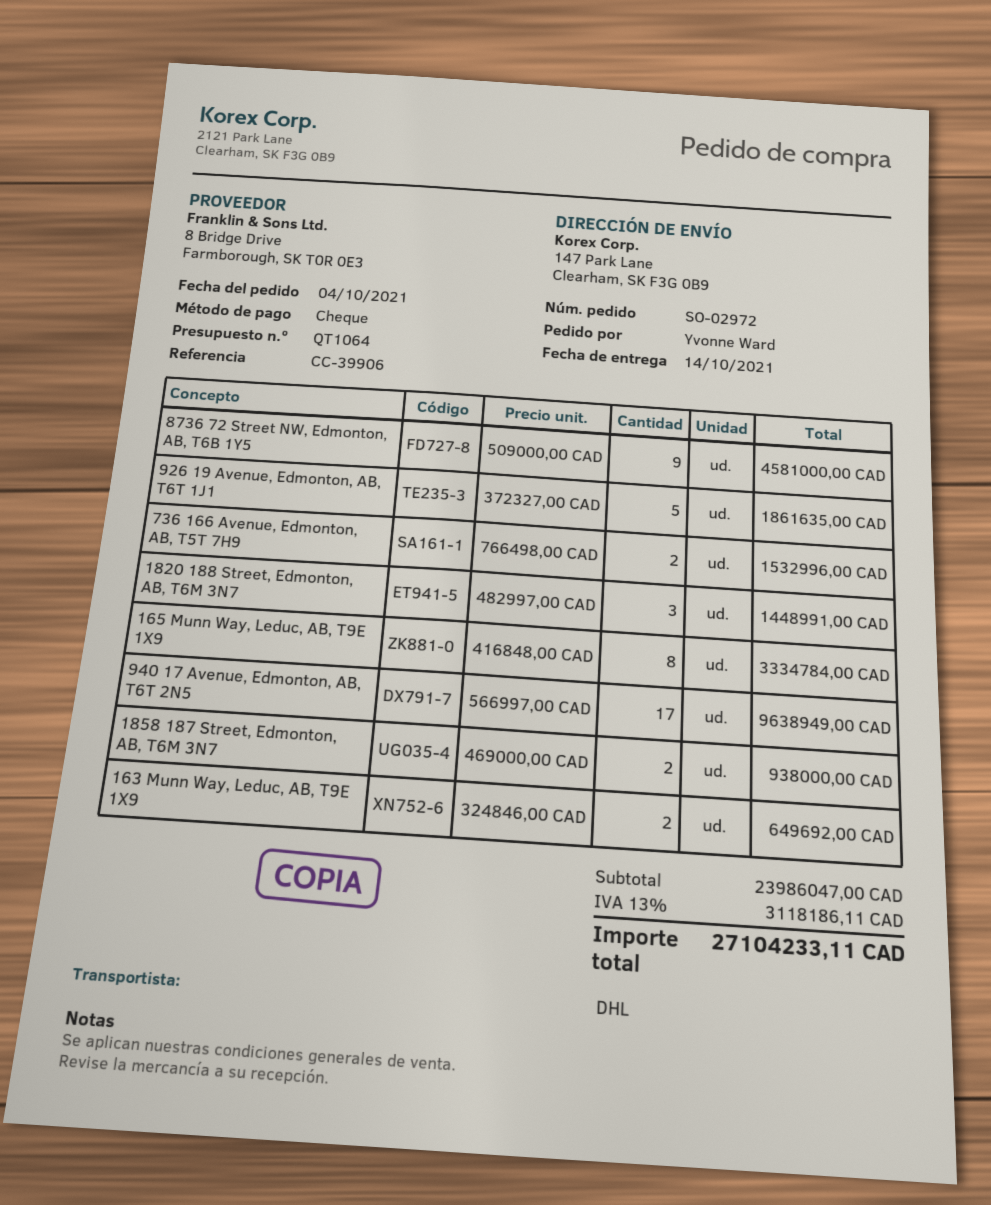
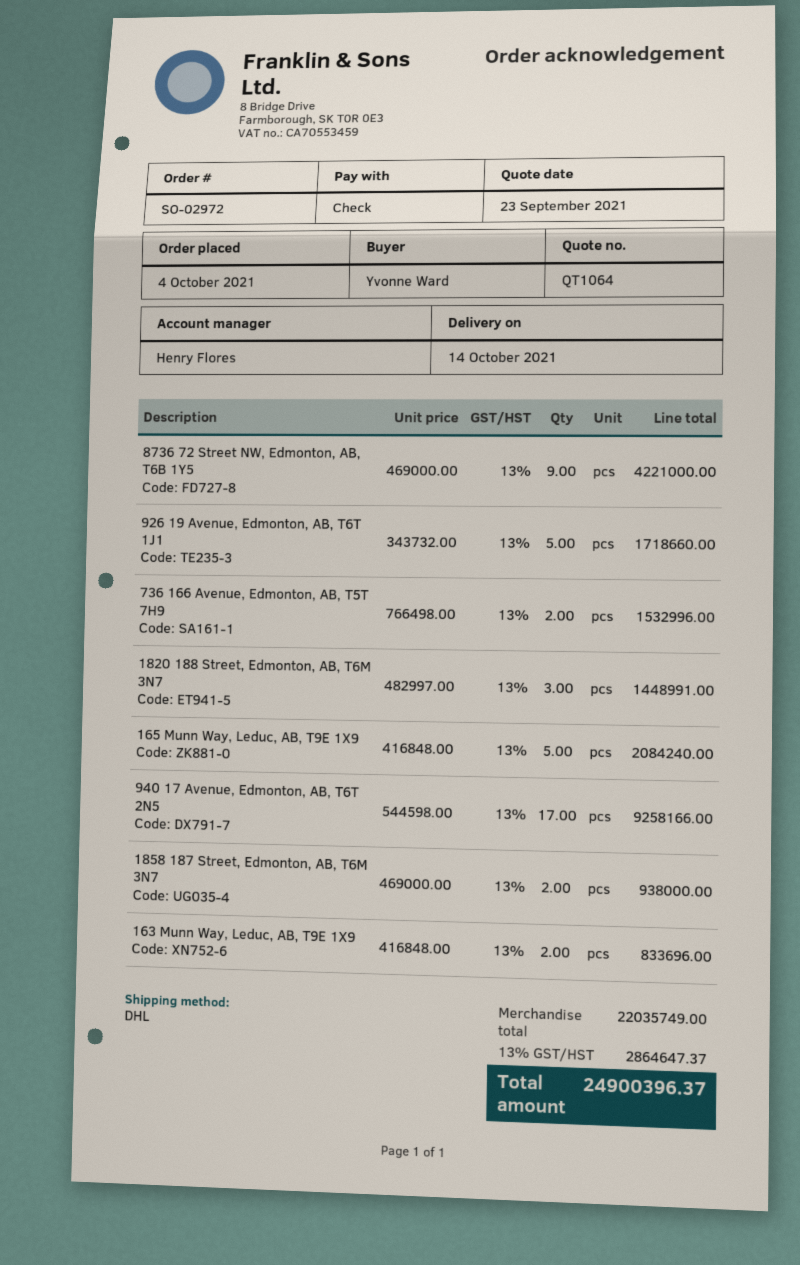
8736 72 Street NW, Edmonton, AB, T6B 1Y5: 9 x 509000.00 = 4581000.00 -> 9 x 469000.00 = 4221000.00
926 19 Avenue, Edmonton, AB, T6T 1J1: 5 x 372327.00 = 1861635.00 -> 5 x 343732.00 = 1718660.00
165 Munn Way, Leduc, AB, T9E 1X9: 8 x 416848.00 = 3334784.00 -> 5 x 416848.00 = 2084240.00
940 17 Avenue, Edmonton, AB, T6T 2N5: 17 x 566997.00 = 9638949.00 -> 17 x 544598.00 = 9258166.00
163 Munn Way, Leduc, AB, T9E 1X9: 2 x 324846.00 = 649692.00 -> 2 x 416848.00 = 833696.00
subtotal: 23986047.00 -> 22035749.00
tax: 13% = 3118186.11 -> 13% = 2864647.37
total: 27104233.11 -> 24900396.37

